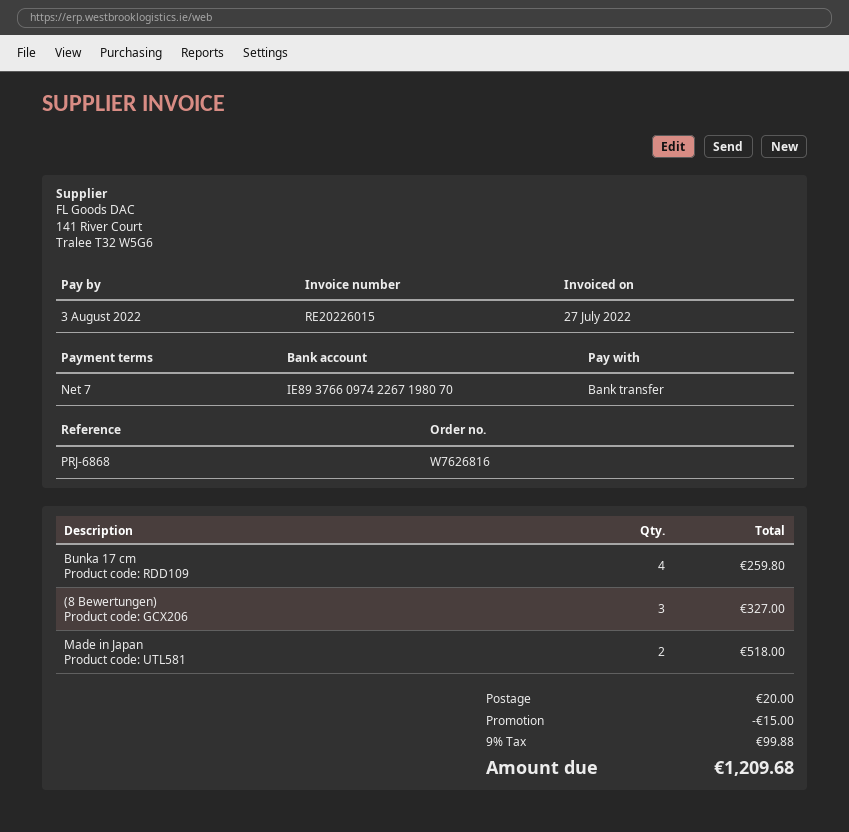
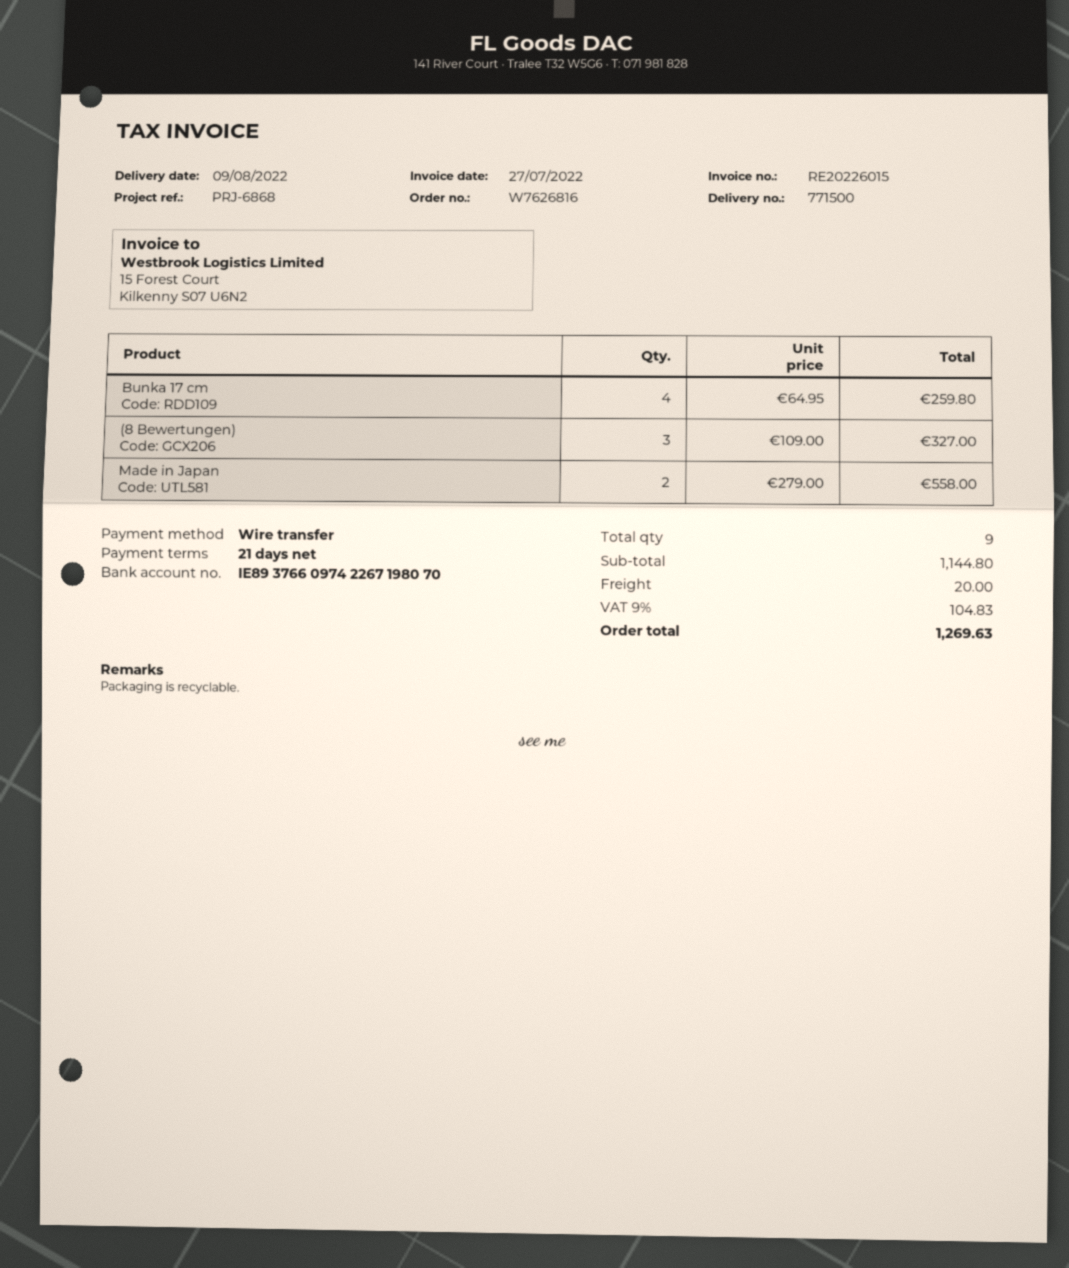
payment terms: 7 days -> 21 days
Made in Japan: 2 for 518.00 -> 2 for 558.00
discount: 15.00 -> none
tax: 9% = 99.88 -> 9% = 104.83
total: 1209.68 -> 1269.63

